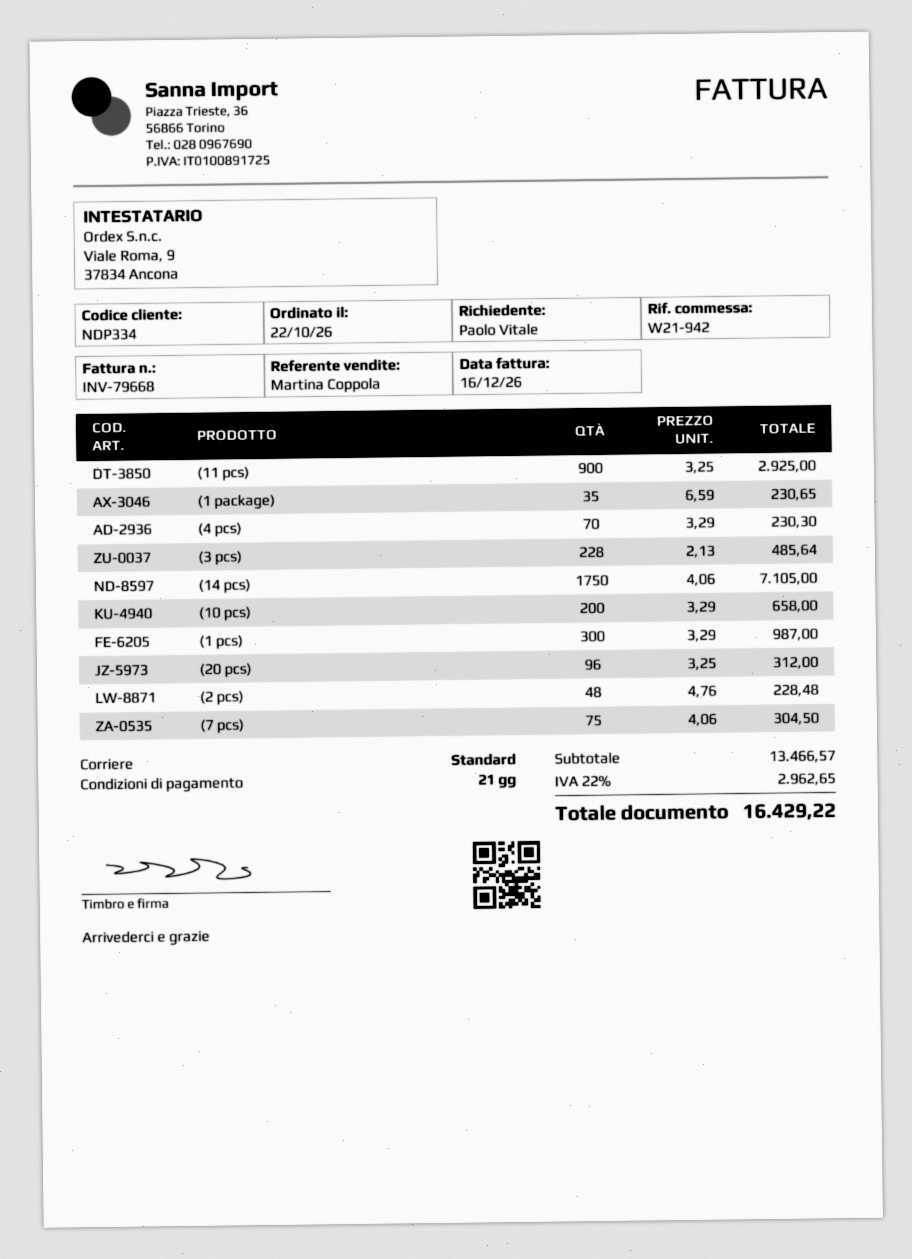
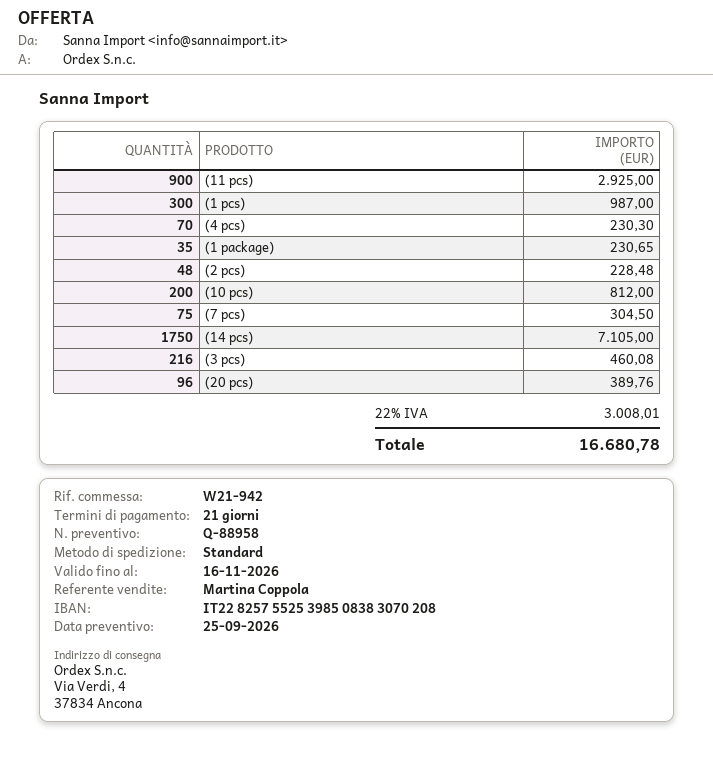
(3 pcs): 228 for 485.64 -> 216 for 460.08
(10 pcs): 200 for 658.00 -> 200 for 812.00
(20 pcs): 96 for 312.00 -> 96 for 389.76
tax: 22% = 2962.65 -> 22% = 3008.01
total: 16429.22 -> 16680.78

